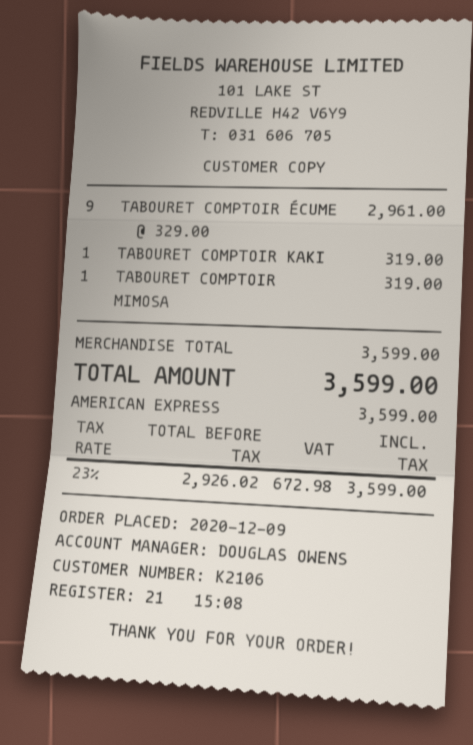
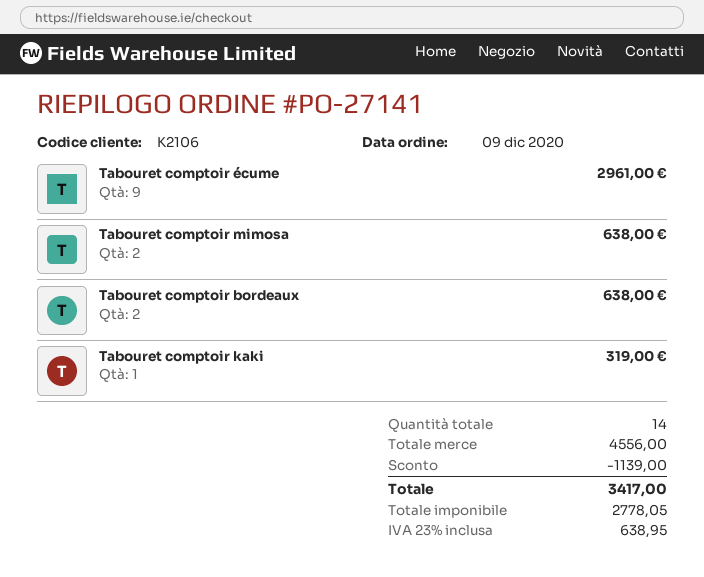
TABOURET COMPTOIR MIMOSA: 1 for 319.00 -> 2 for 638.00
Tabouret comptoir bordeaux: none -> 2 for 638.00
subtotal: 3599.00 -> 4556.00
discount: none -> 1139.00
net: 2926.02 -> 2778.05
tax: 23% = 672.98 -> 23% = 638.95
total: 3599.00 -> 3417.00

